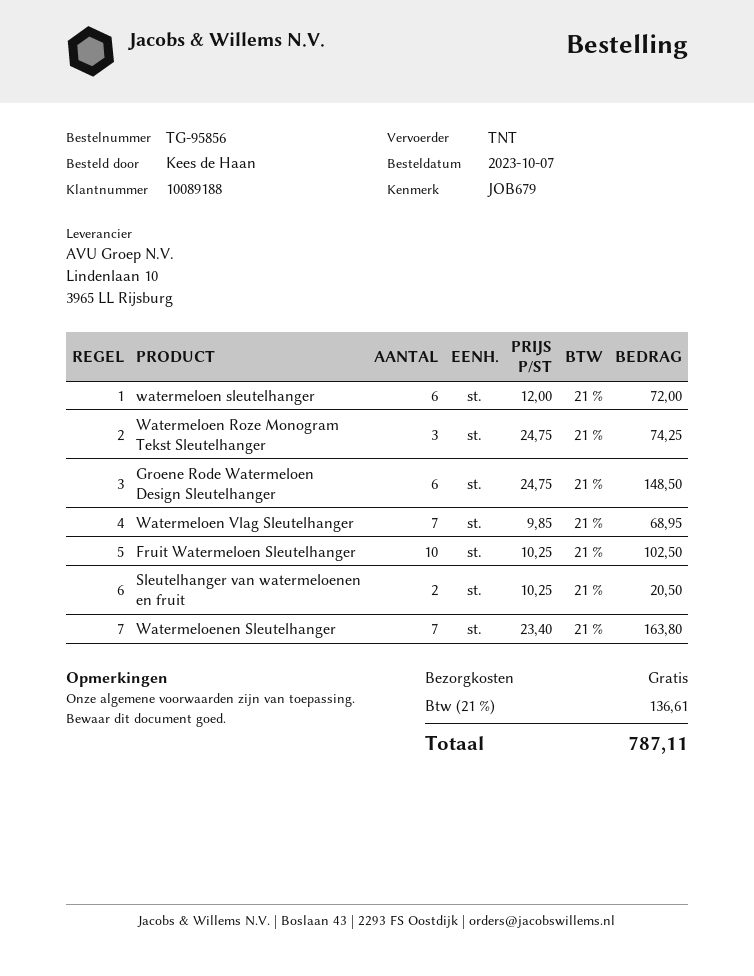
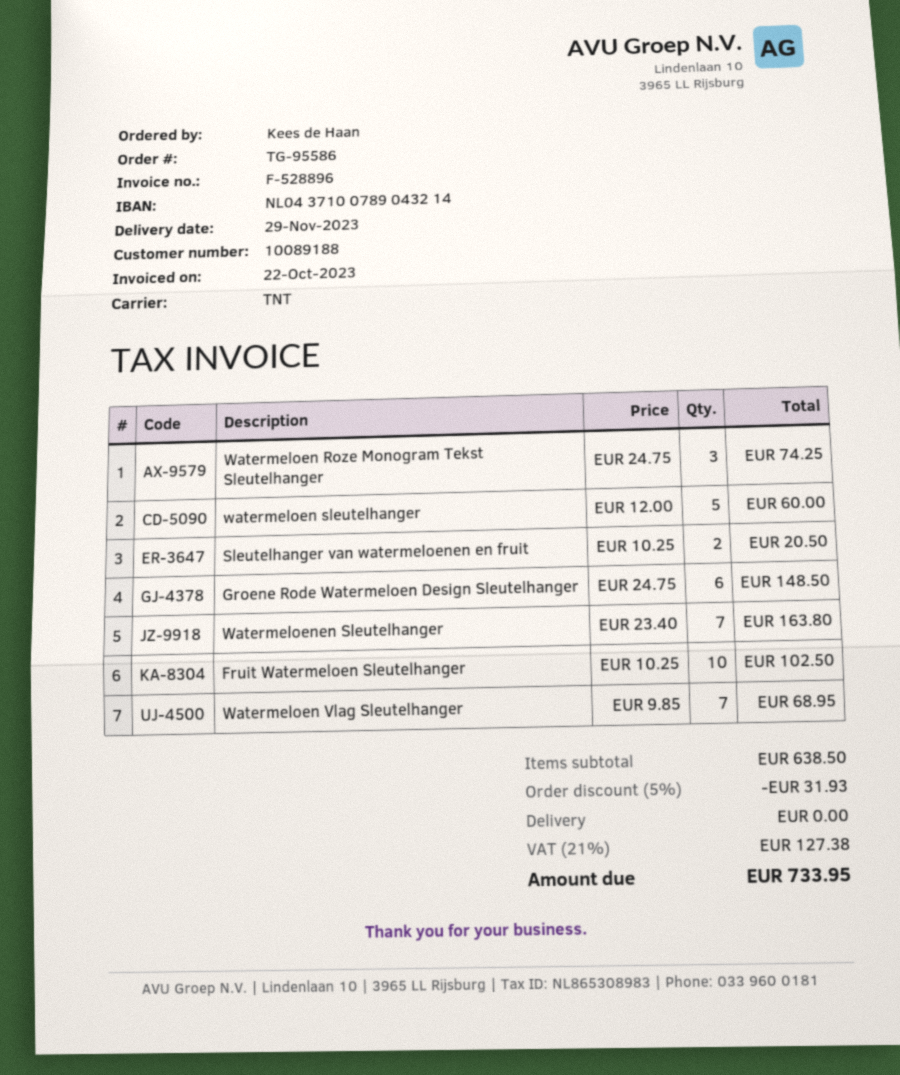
order number: TG-95856 -> TG-95586
watermeloen sleutelhanger: 6 x 12.00 = 72.00 -> 5 x 12.00 = 60.00
discount: none -> 5% = 31.93
tax: 21% = 136.61 -> 21% = 127.38
total: 787.11 -> 733.95

